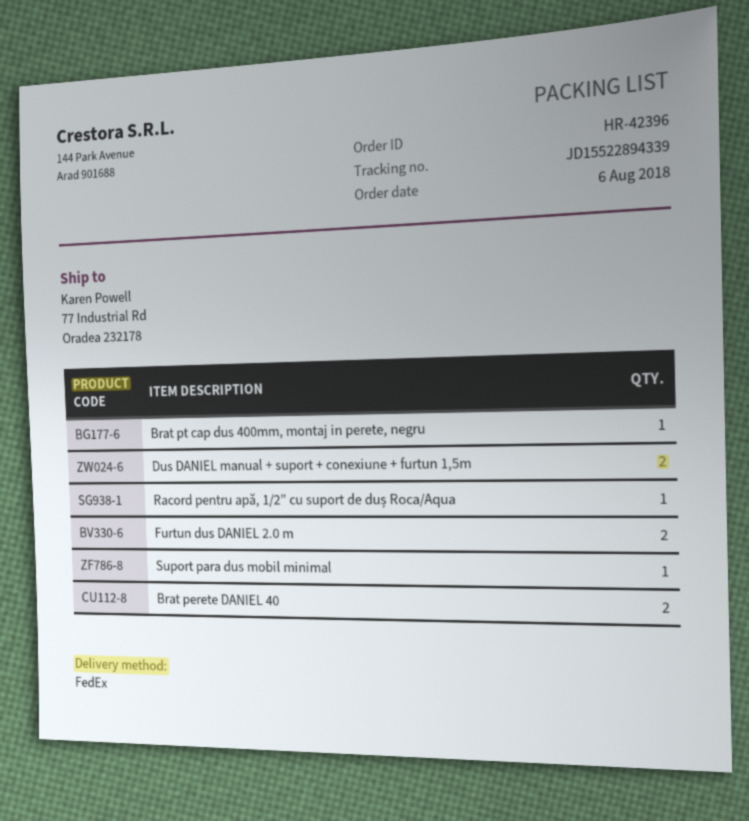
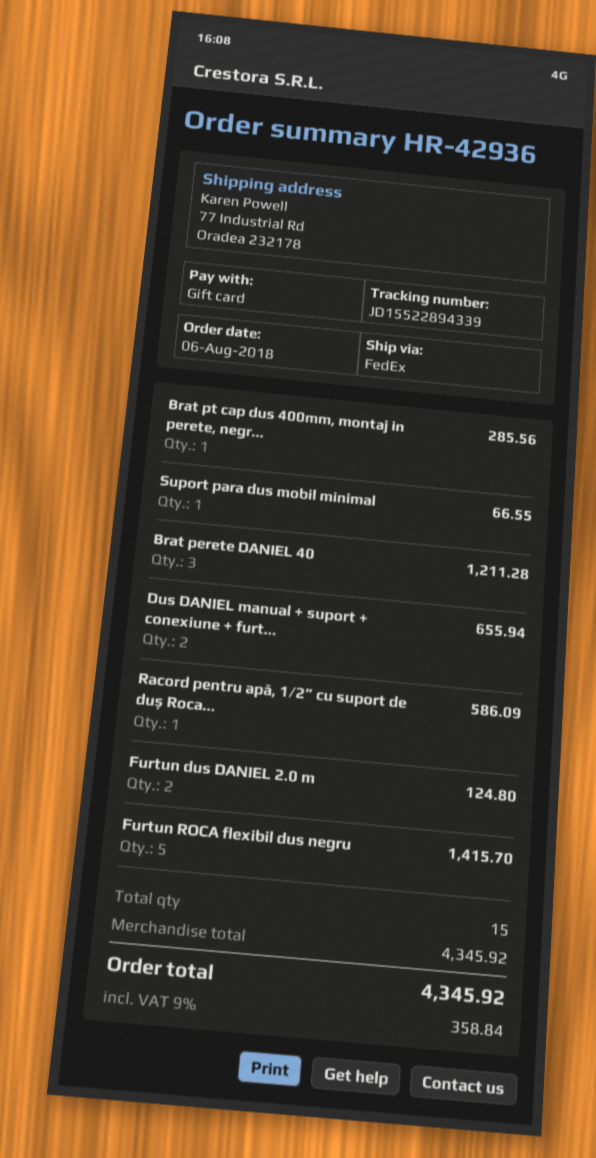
order number: HR-42396 -> HR-42936
Brat perete DANIEL 40: 2 -> 3
Furtun ROCA flexibil dus negru: none -> 5

